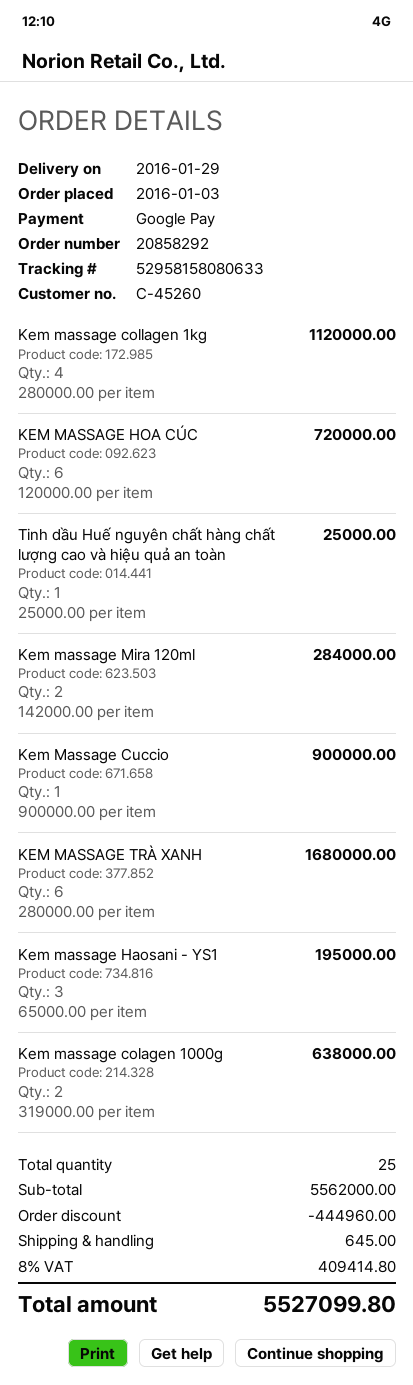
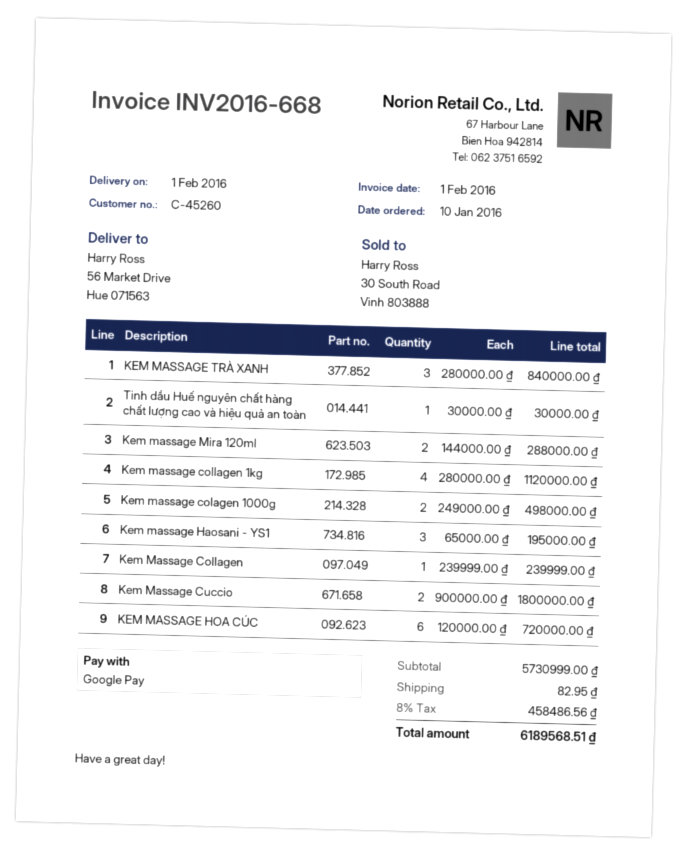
order date: 2016-01-03 -> 2016-01-10
delivery date: 2016-01-29 -> 2016-02-01
Tinh dầu Huế nguyên chất hàng chất lượng cao và hiệu quả an toàn: 1 x 25000.00 = 25000.00 -> 1 x 30000.00 = 30000.00
Kem massage Mira 120ml: 2 x 142000.00 = 284000.00 -> 2 x 144000.00 = 288000.00
Kem Massage Cuccio: 1 x 900000.00 = 900000.00 -> 2 x 900000.00 = 1800000.00
KEM MASSAGE TRÀ XANH: 6 x 280000.00 = 1680000.00 -> 3 x 280000.00 = 840000.00
Kem massage colagen 1000g: 2 x 319000.00 = 638000.00 -> 2 x 249000.00 = 498000.00
Kem Massage Collagen: none -> 1 x 239999.00 = 239999.00
subtotal: 5562000.00 -> 5730999.00
discount: 444960.00 -> none
shipping: 645.00 -> 82.95
tax: 8% = 409414.80 -> 8% = 458486.56
total: 5527099.80 -> 6189568.51

